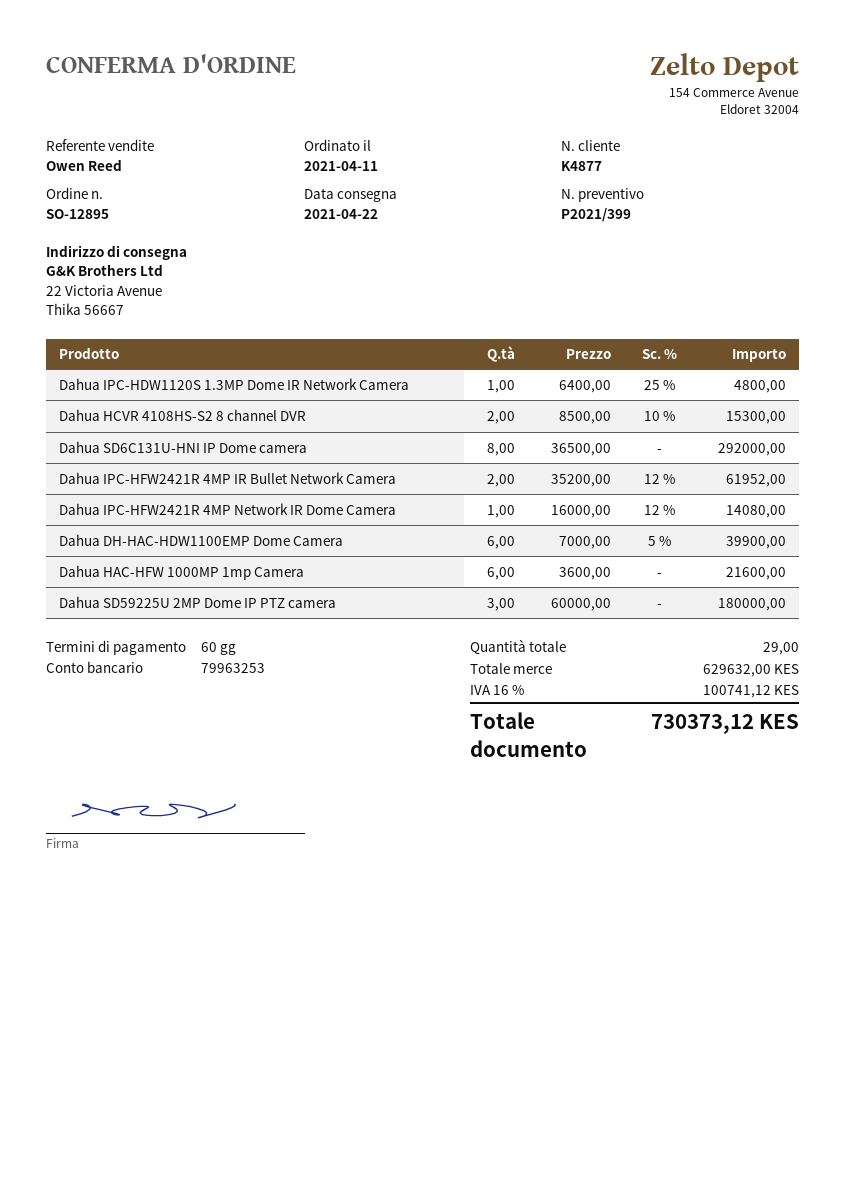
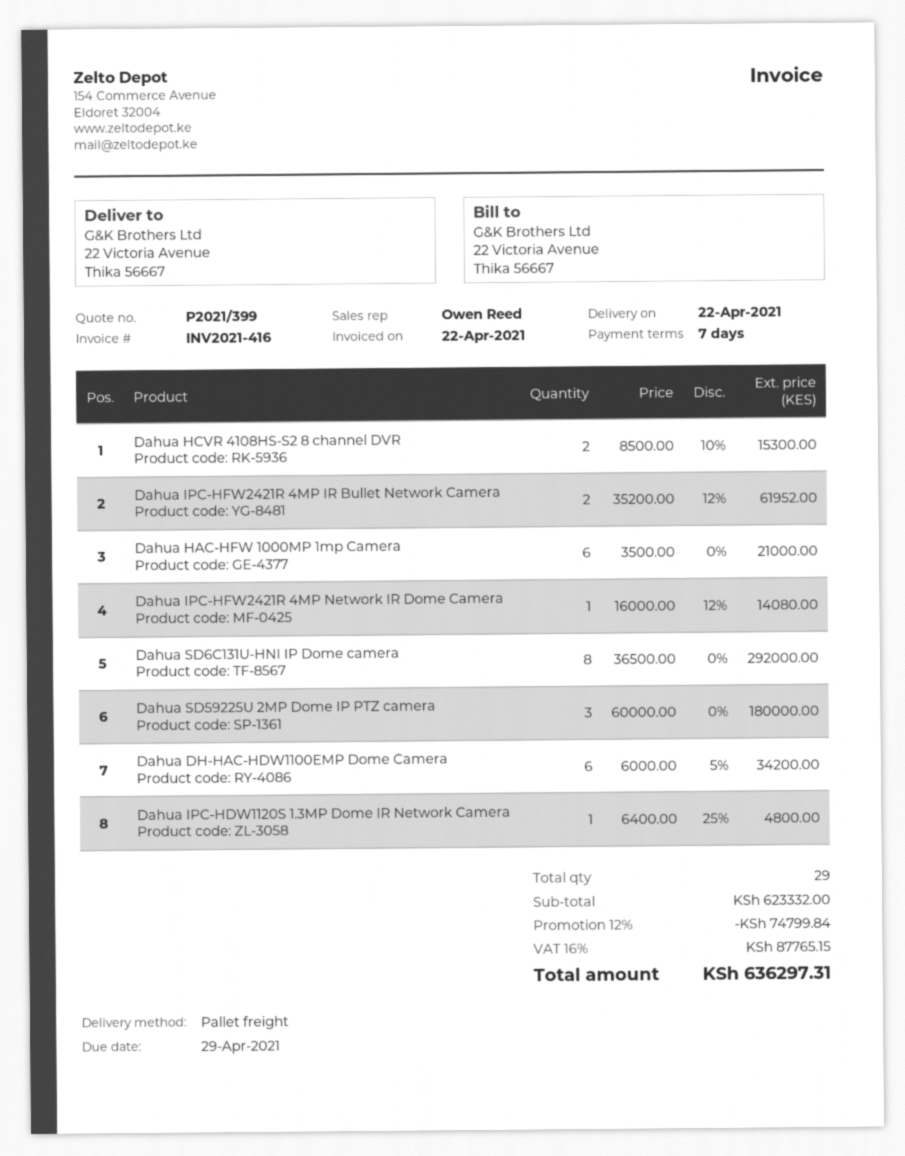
payment terms: 60 days -> 7 days
Dahua DH-HAC-HDW1100EMP Dome Camera: 6 x 7000.00 - 5% = 39900.00 -> 6 x 6000.00 - 5% = 34200.00
Dahua HAC-HFW 1000MP 1mp Camera: 6 x 3600.00 = 21600.00 -> 6 x 3500.00 = 21000.00
subtotal: 629632.00 -> 623332.00
discount: none -> 12% = 74799.84
tax: 16% = 100741.12 -> 16% = 87765.15
total: 730373.12 -> 636297.31

